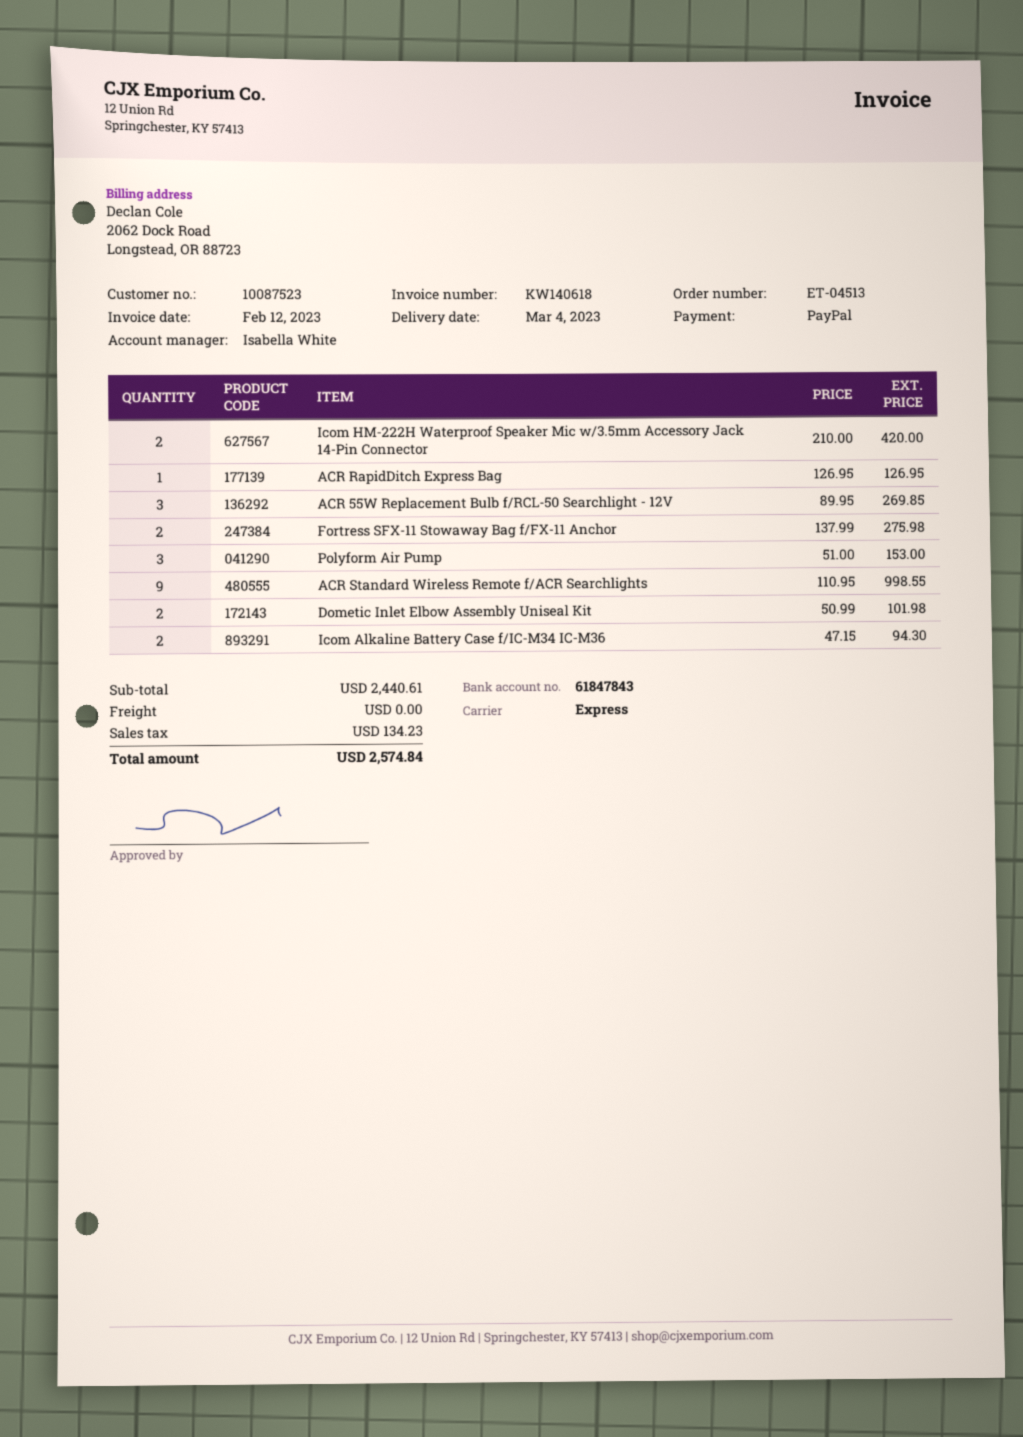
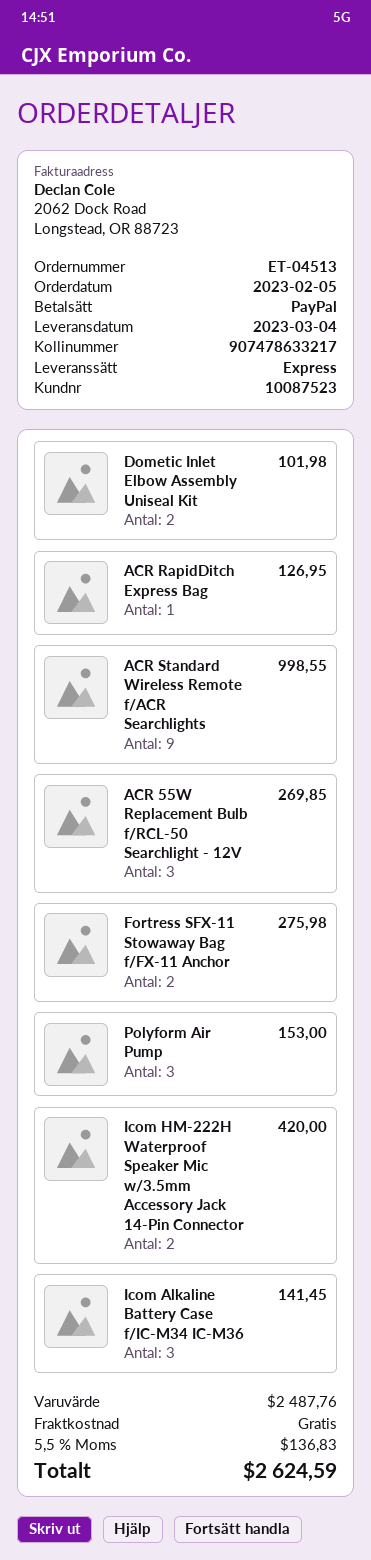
Icom Alkaline Battery Case f/IC-M34 IC-M36: 2 for 94.30 -> 3 for 141.45
subtotal: 2440.61 -> 2487.76
tax: 134.23 -> 136.83
total: 2574.84 -> 2624.59

